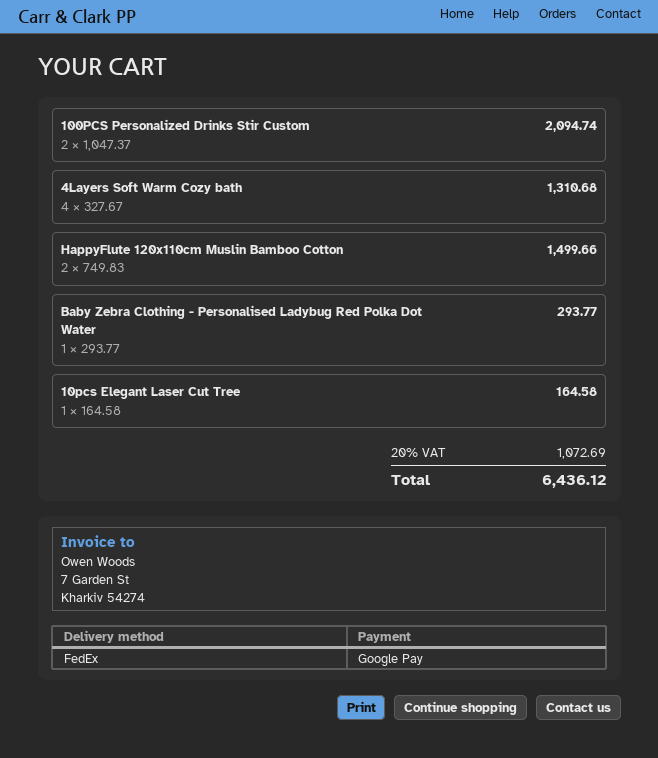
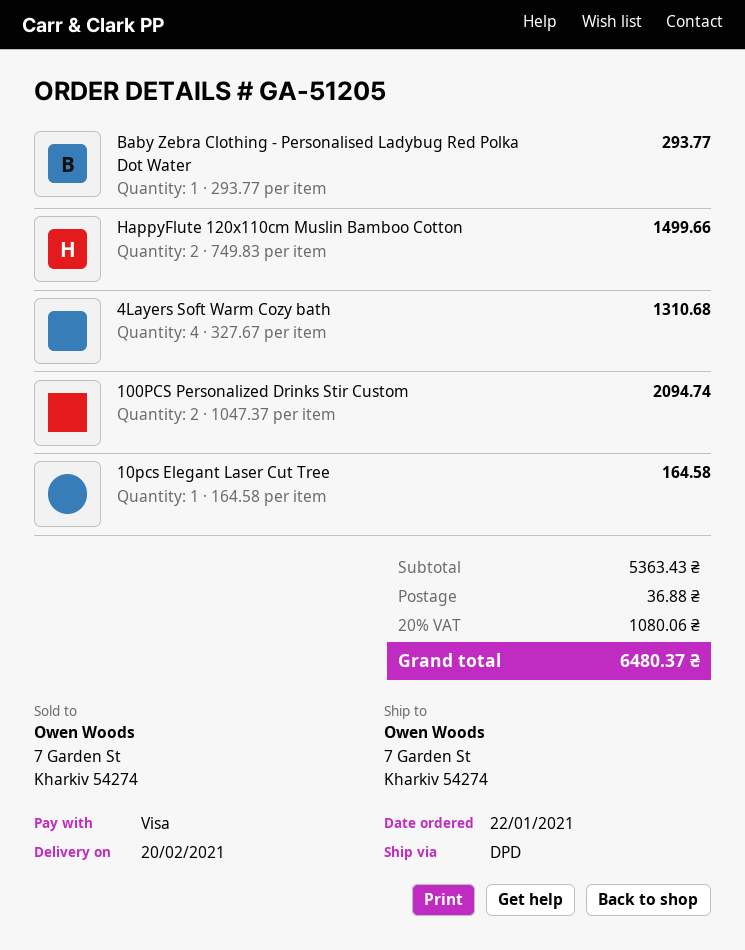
payment method: Google Pay -> Visa
shipping method: FedEx -> DPD
shipping: none -> 36.88
tax: 20% = 1072.69 -> 20% = 1080.06
total: 6436.12 -> 6480.37

